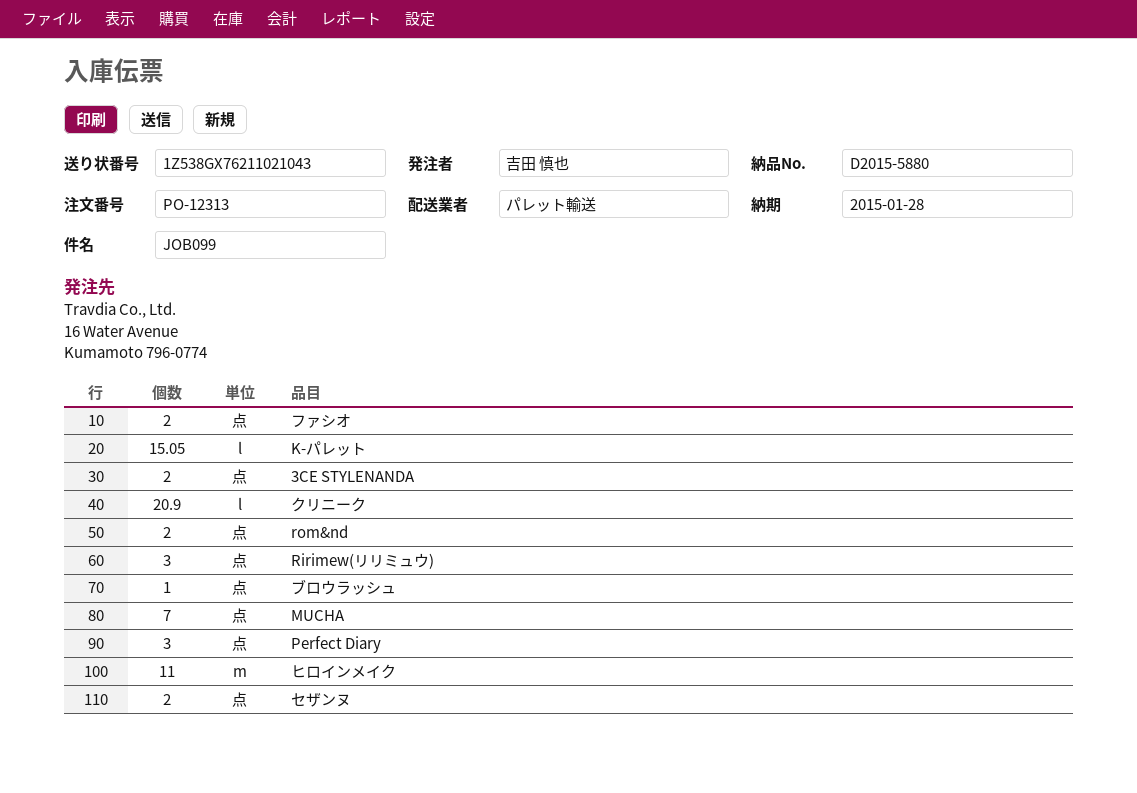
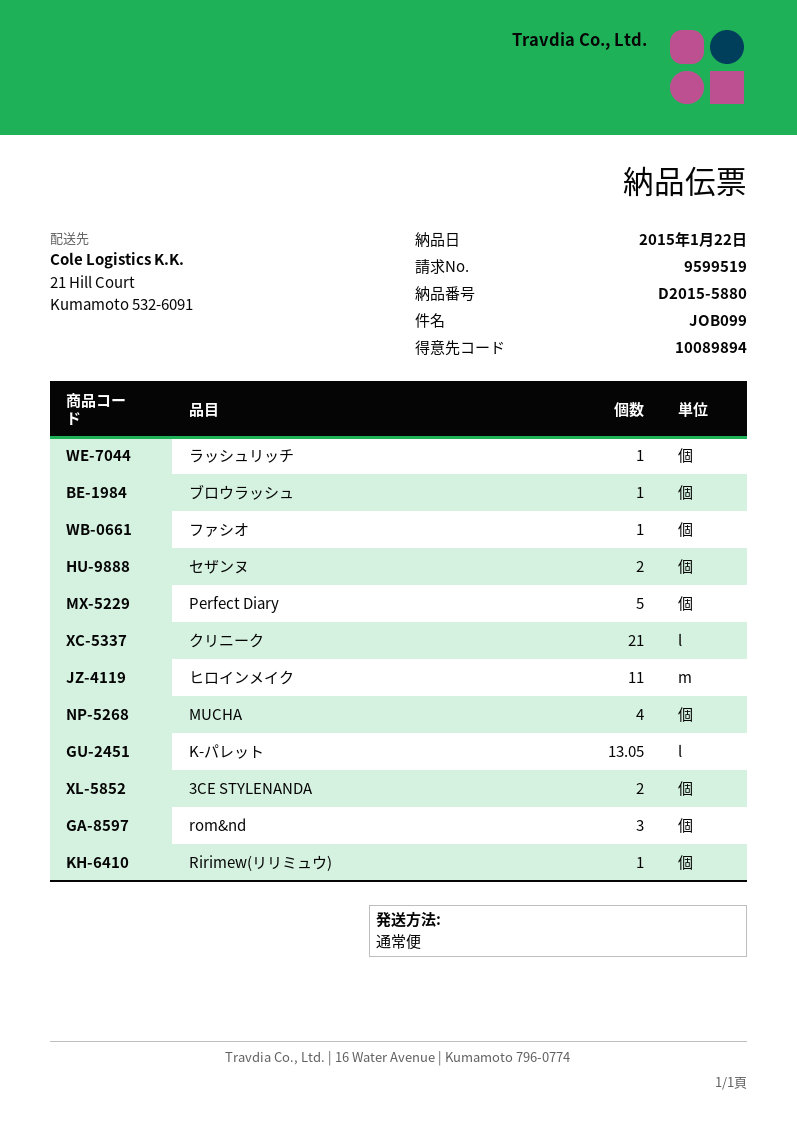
delivery date: 2015-01-28 -> 2015-01-22
shipping method: pallet freight -> standard
ファシオ: 2 -> 1
K-パレット: 15.05 -> 13.05
クリニーク: 20.9 -> 21
rom&nd: 2 -> 3
Ririmew(リリミュウ): 3 -> 1
MUCHA: 7 -> 4
Perfect Diary: 3 -> 5
ラッシュリッチ: none -> 1

